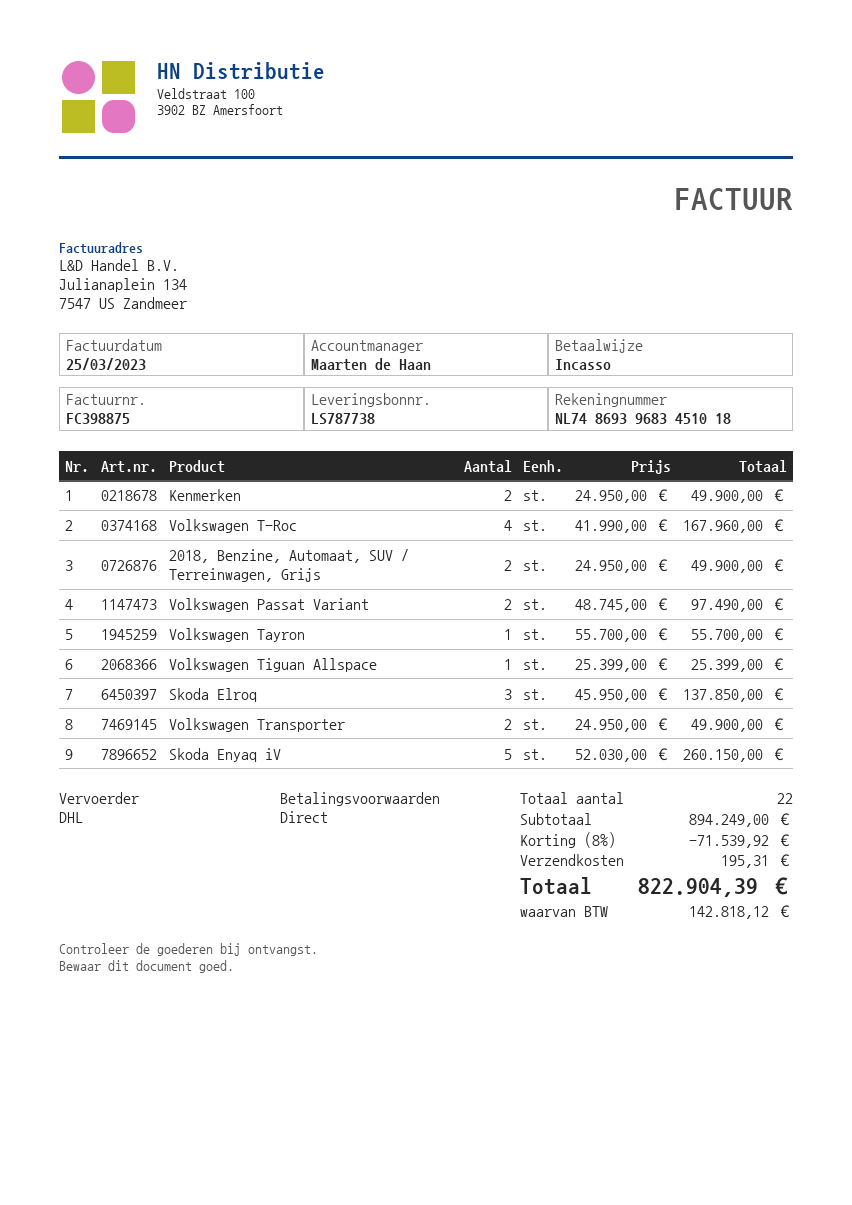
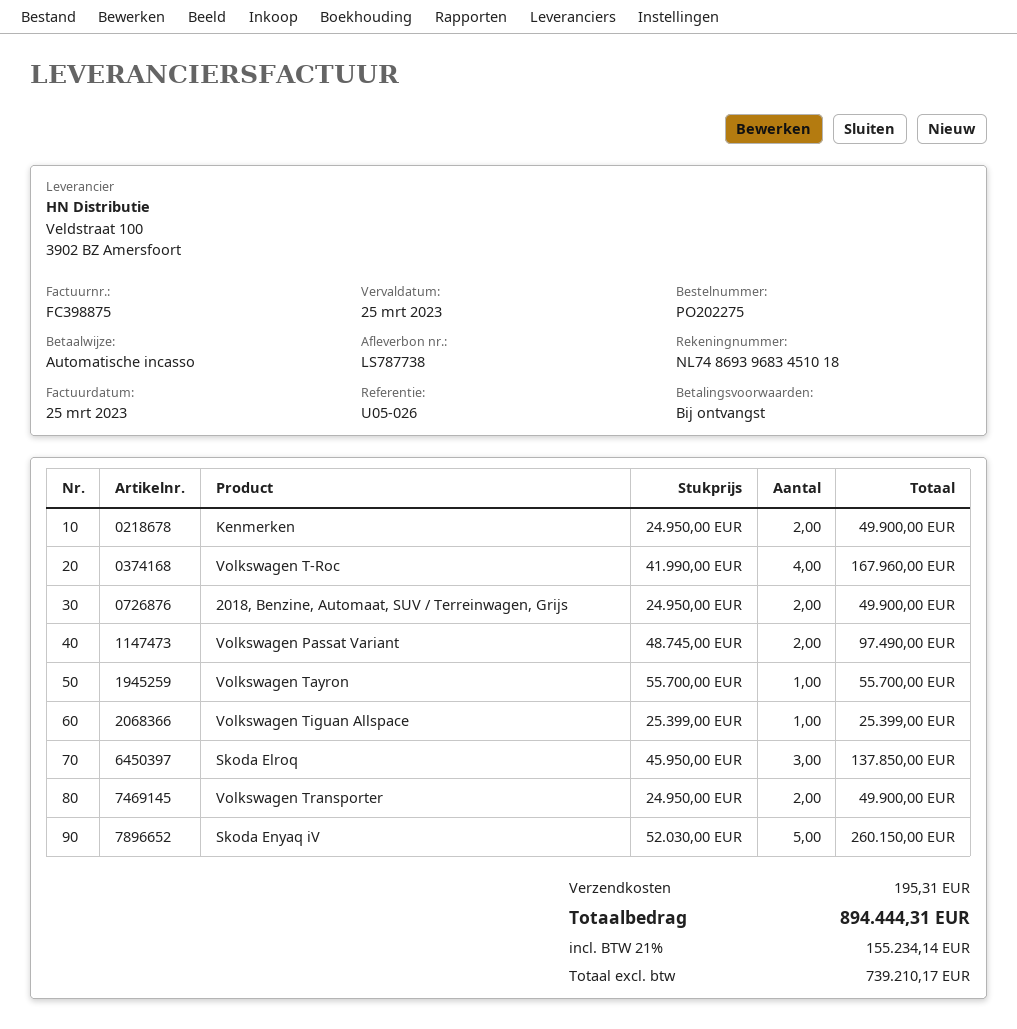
discount: 8% = 71539.92 -> none
tax: 142818.12 -> 155234.14
total: 822904.39 -> 894444.31

